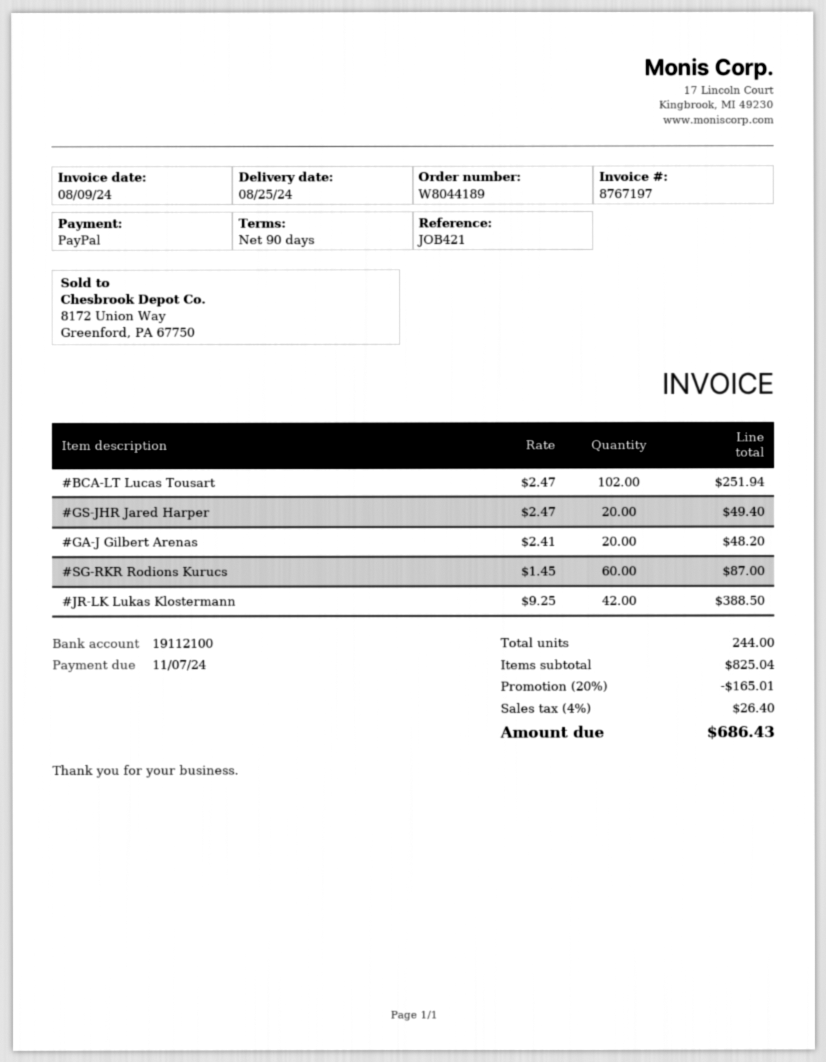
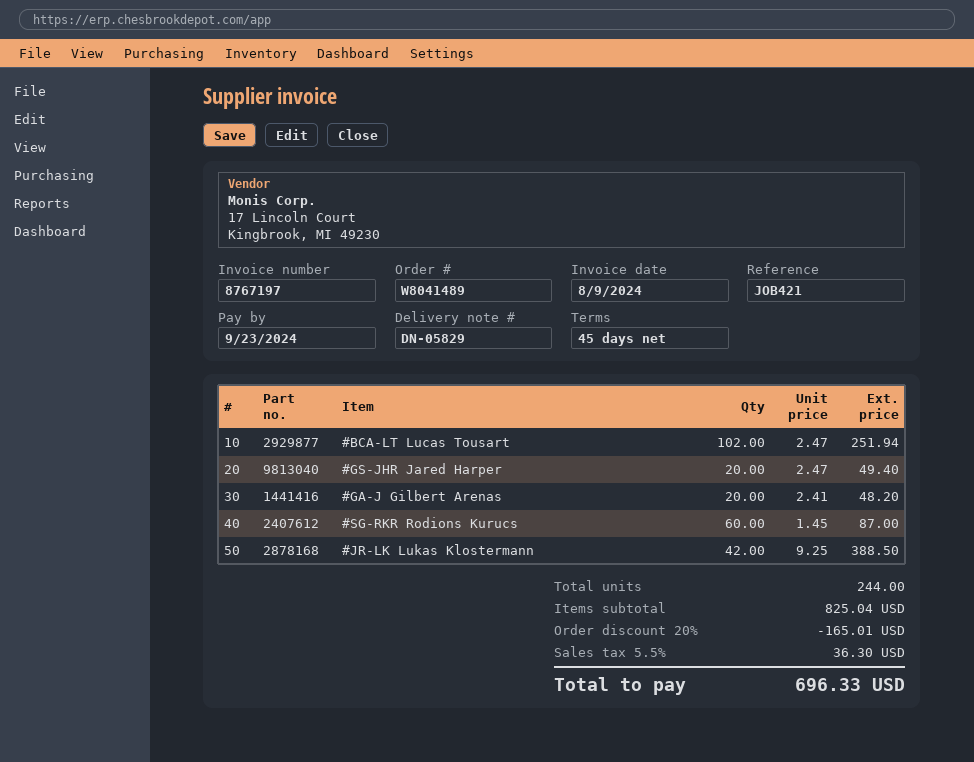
order number: W8044189 -> W8041489
payment terms: 90 days -> 45 days
due date: 2024-11-07 -> 2024-09-23
tax: 4% = 26.40 -> 5.5% = 36.30
total: 686.43 -> 696.33

